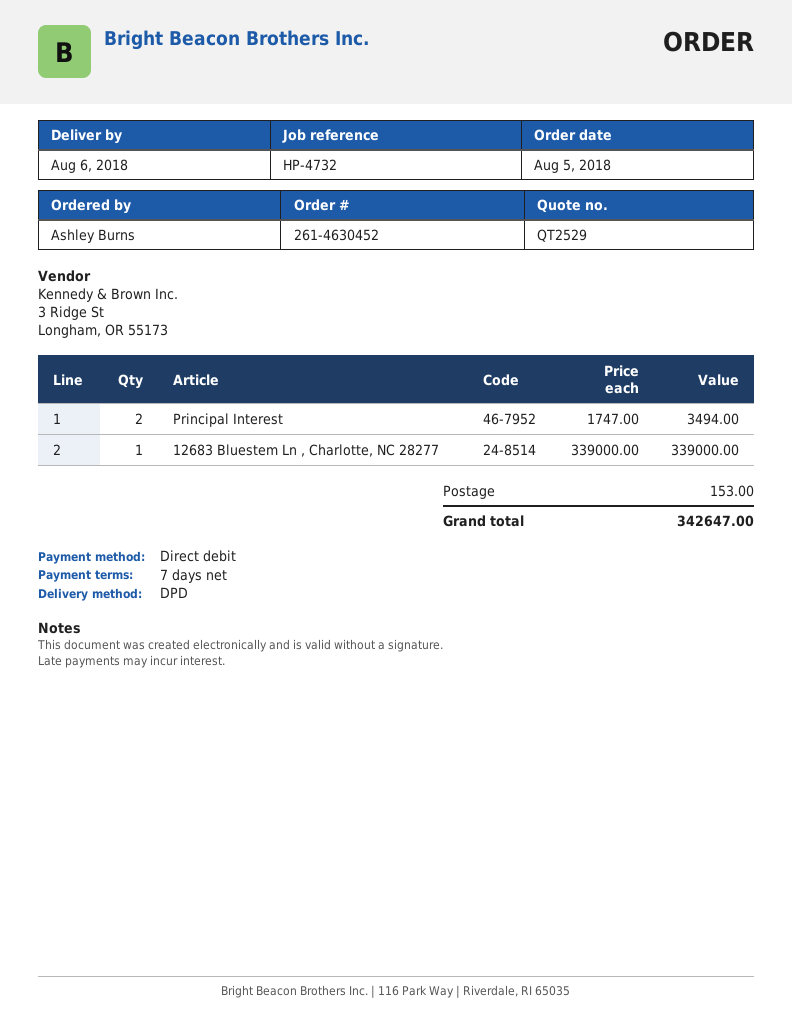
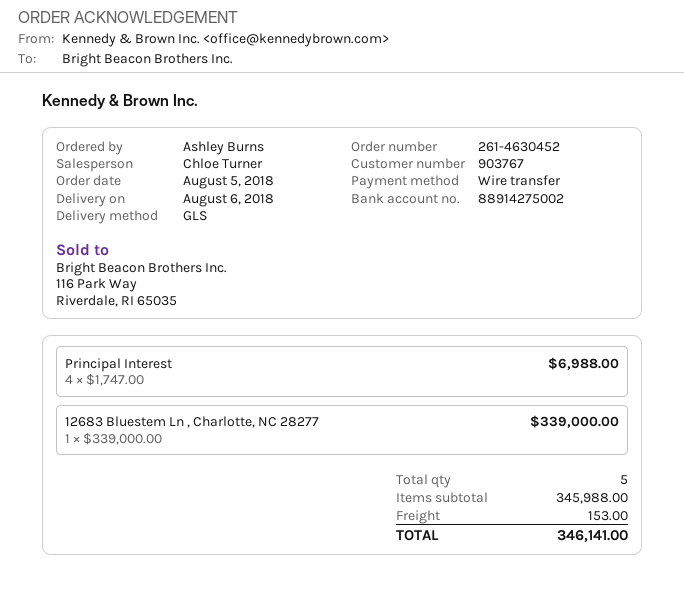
payment method: direct debit -> bank transfer
shipping method: DPD -> GLS
Principal Interest: 2 x 1747.00 = 3494.00 -> 4 x 1747.00 = 6988.00
total: 342647.00 -> 346141.00

